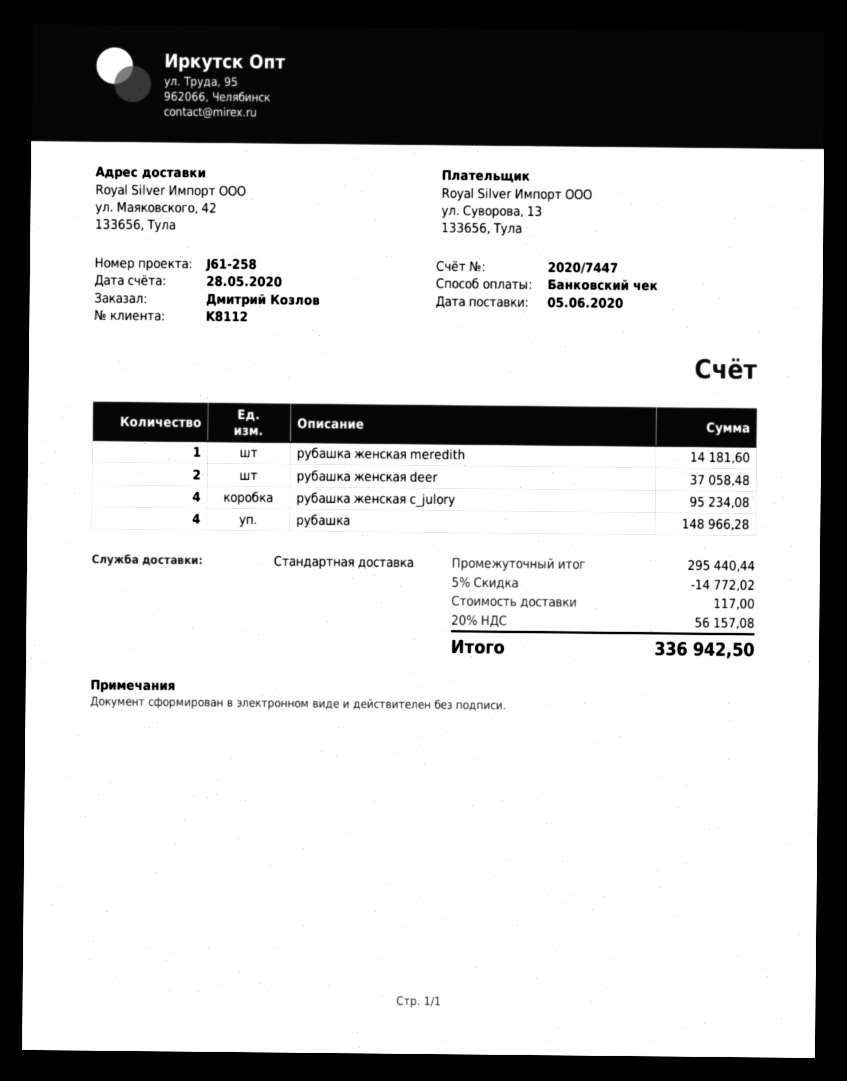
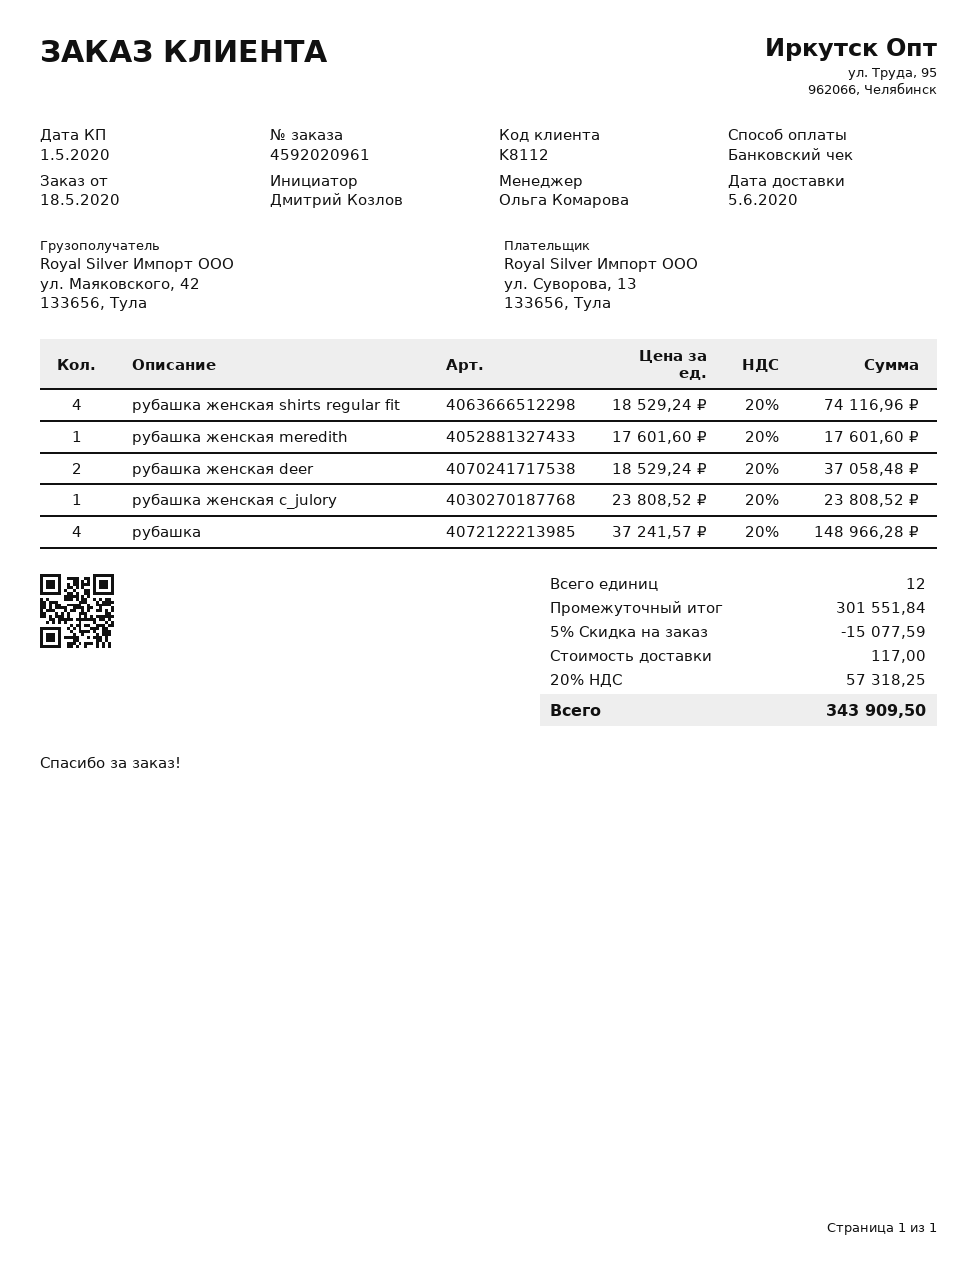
рубашка женская meredith: 1 for 14181.60 -> 1 for 17601.60
рубашка женская c_julory: 4 for 95234.08 -> 1 for 23808.52
рубашка женская shirts regular fit: none -> 4 for 74116.96
subtotal: 295440.44 -> 301551.84
discount: 5% = 14772.02 -> 5% = 15077.59
tax: 20% = 56157.08 -> 20% = 57318.25
total: 336942.50 -> 343909.50

